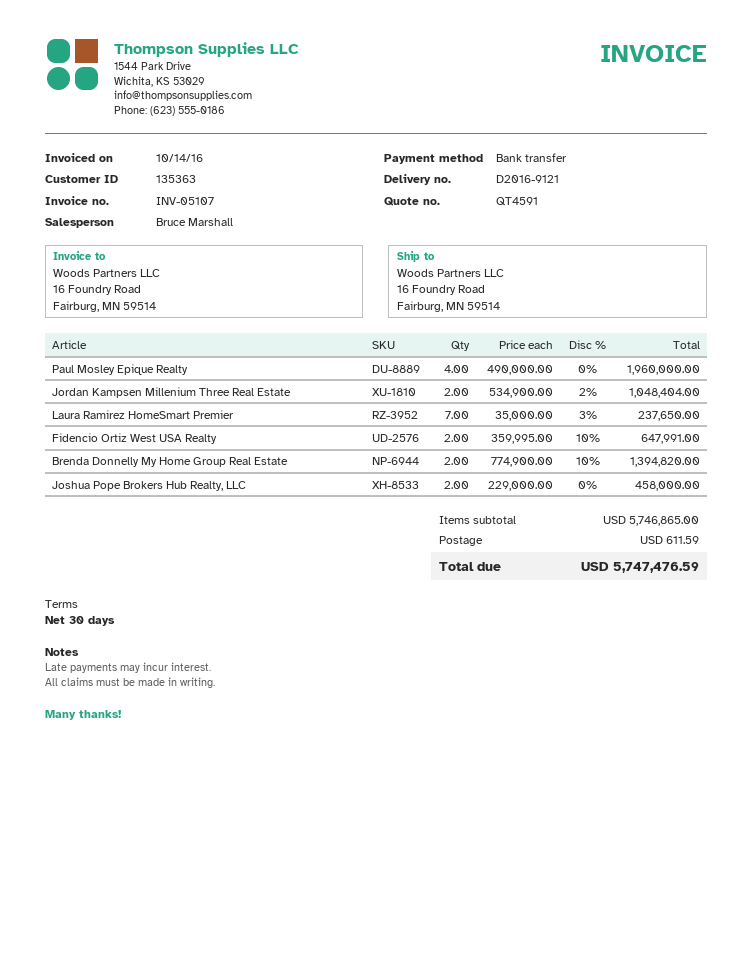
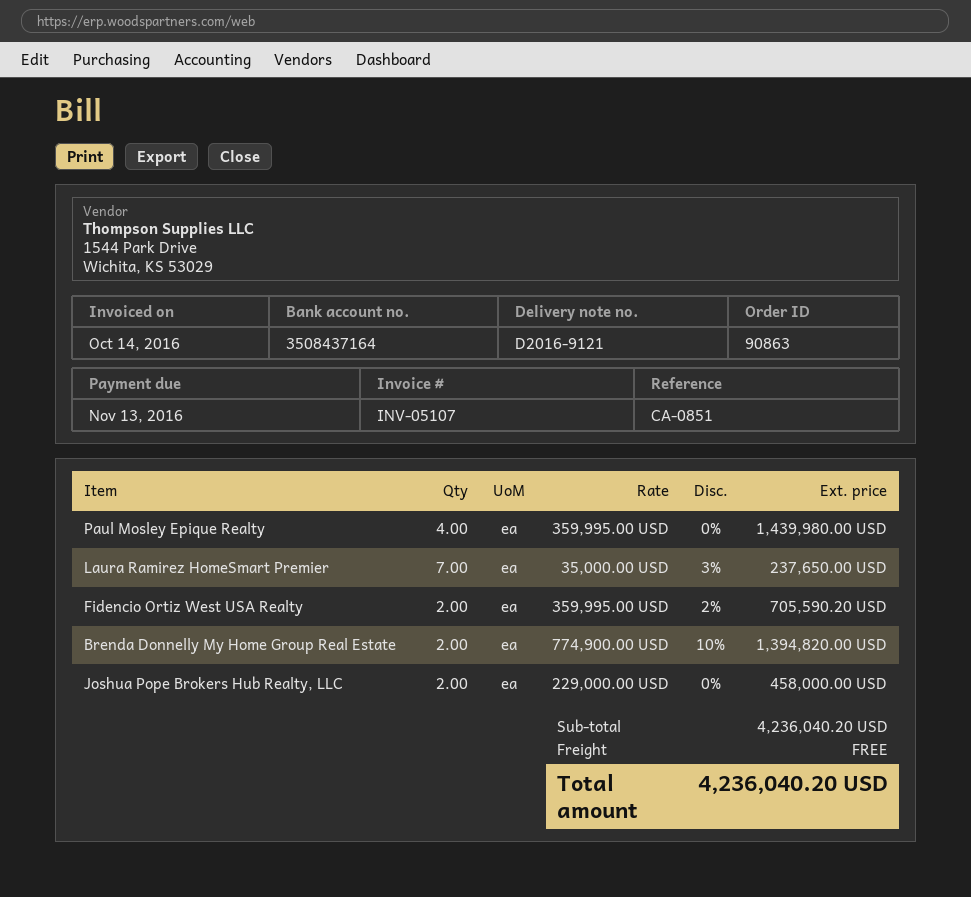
Paul Mosley Epique Realty: 4 x 490000.00 = 1960000.00 -> 4 x 359995.00 = 1439980.00
Jordan Kampsen Millenium Three Real Estate: 2 x 534900.00 - 2% = 1048404.00 -> none
Fidencio Ortiz West USA Realty: 2 x 359995.00 - 10% = 647991.00 -> 2 x 359995.00 - 2% = 705590.20
subtotal: 5746865.00 -> 4236040.20
shipping: 611.59 -> 0.00
total: 5747476.59 -> 4236040.20

